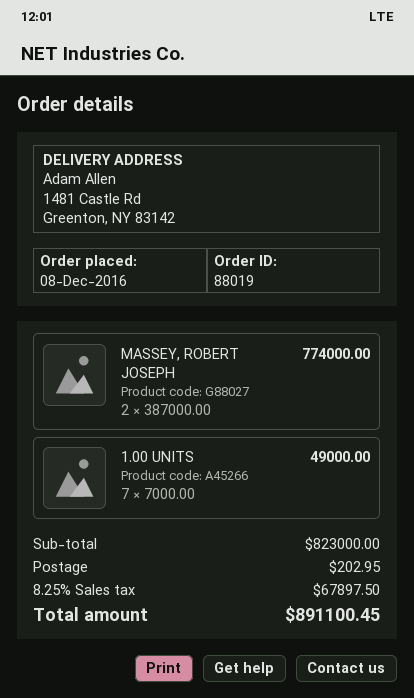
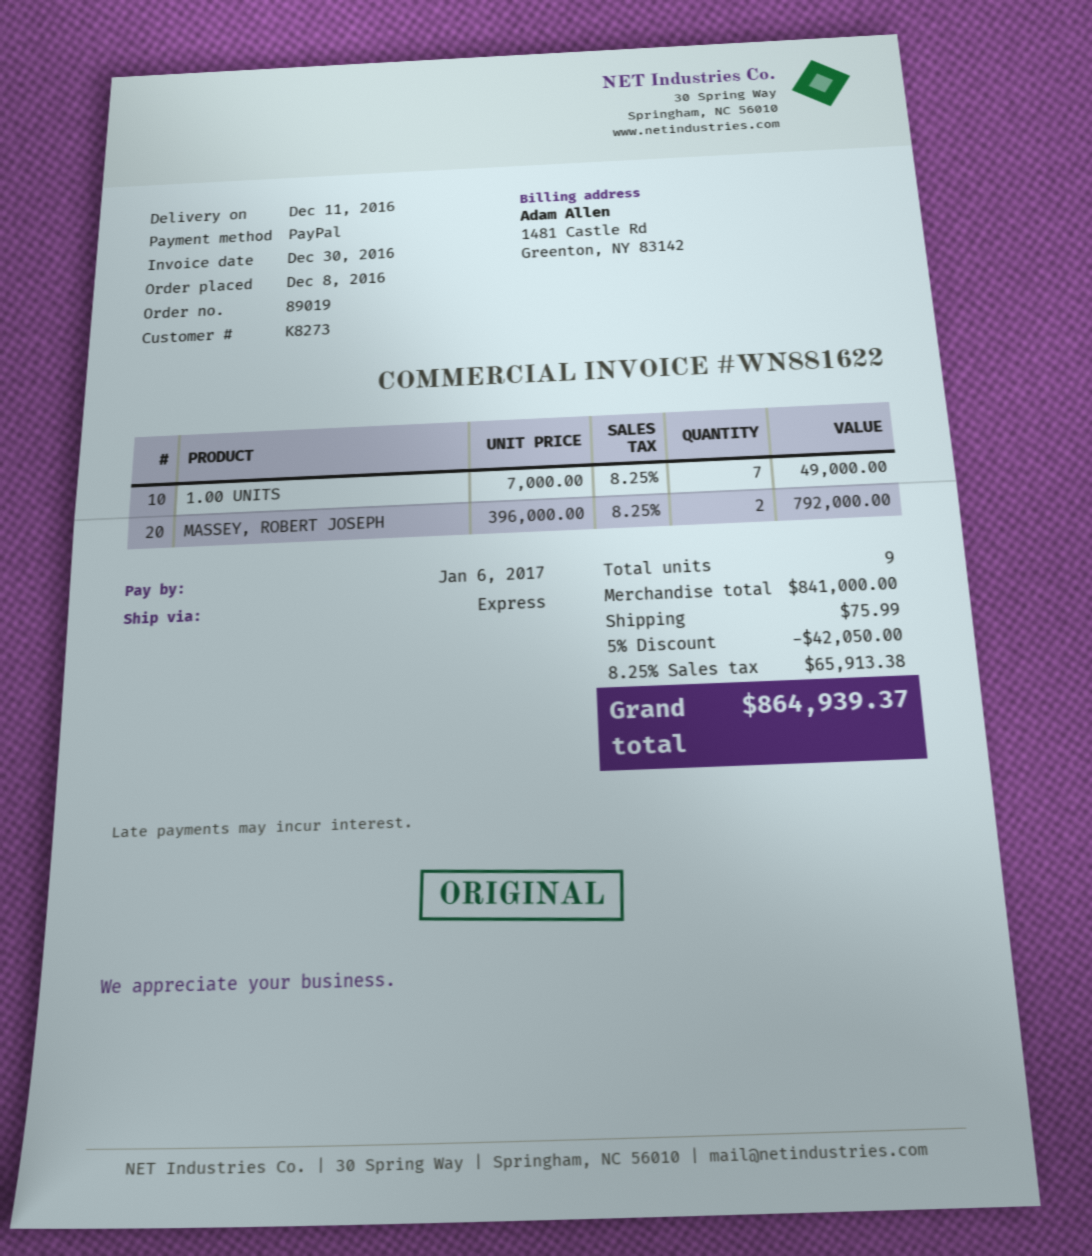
order number: 88019 -> 89019
MASSEY, ROBERT JOSEPH: 2 x 387000.00 = 774000.00 -> 2 x 396000.00 = 792000.00
subtotal: 823000.00 -> 841000.00
discount: none -> 5% = 42050.00
shipping: 202.95 -> 75.99
tax: 8.25% = 67897.50 -> 8.25% = 65913.38
total: 891100.45 -> 864939.37

